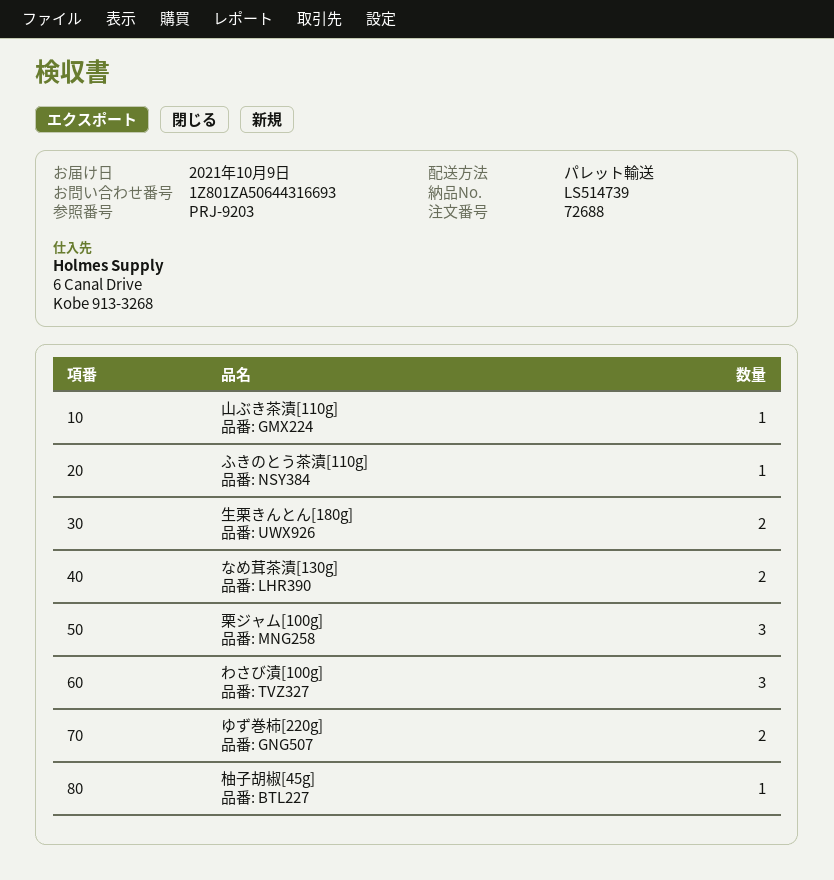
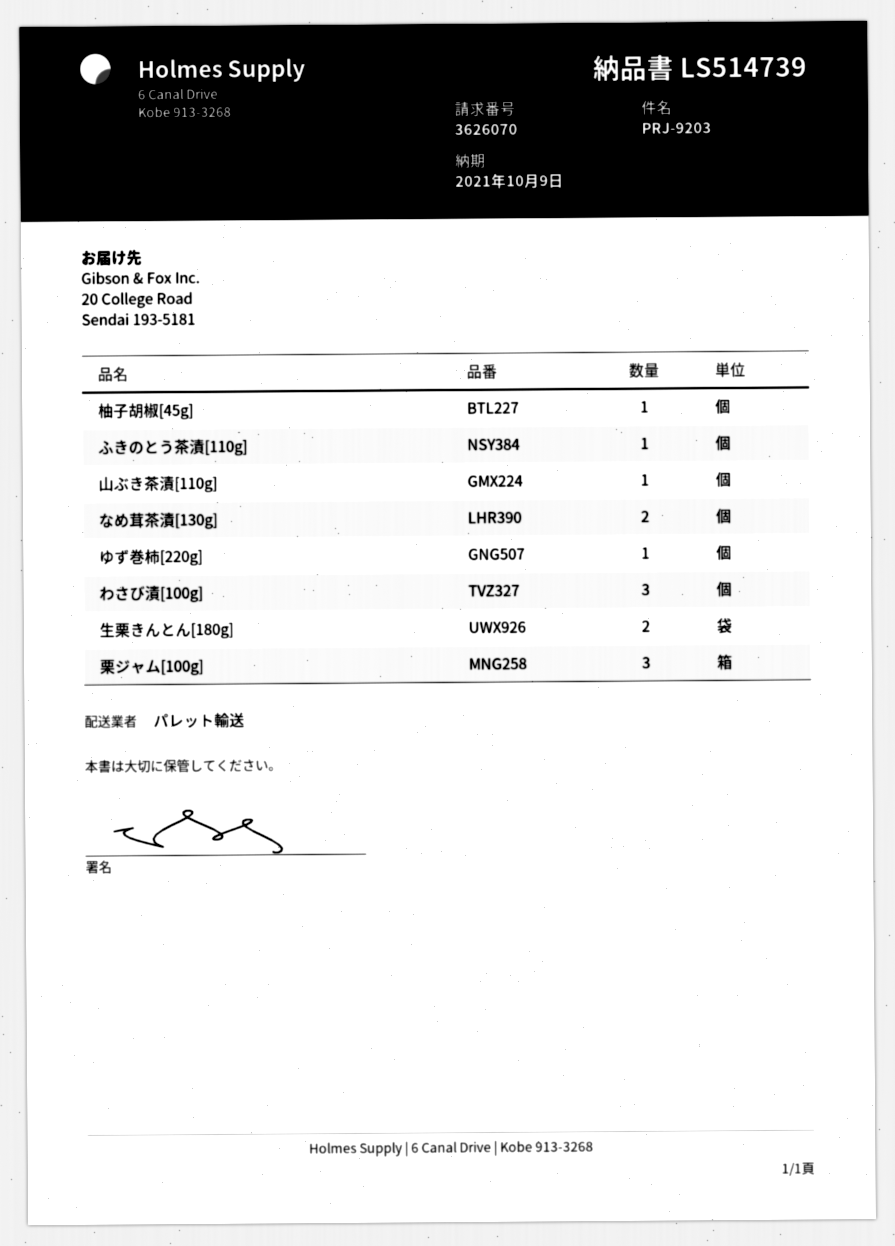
ゆず巻柿[220g]: 2 -> 1

